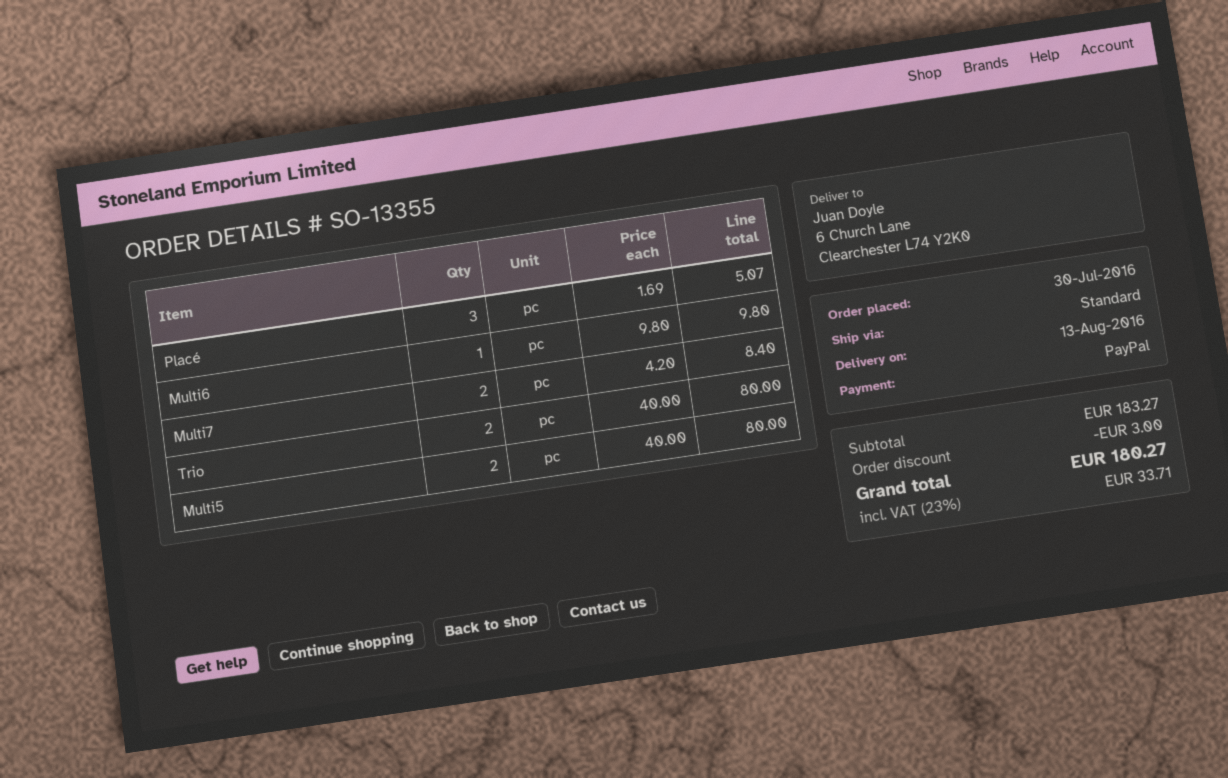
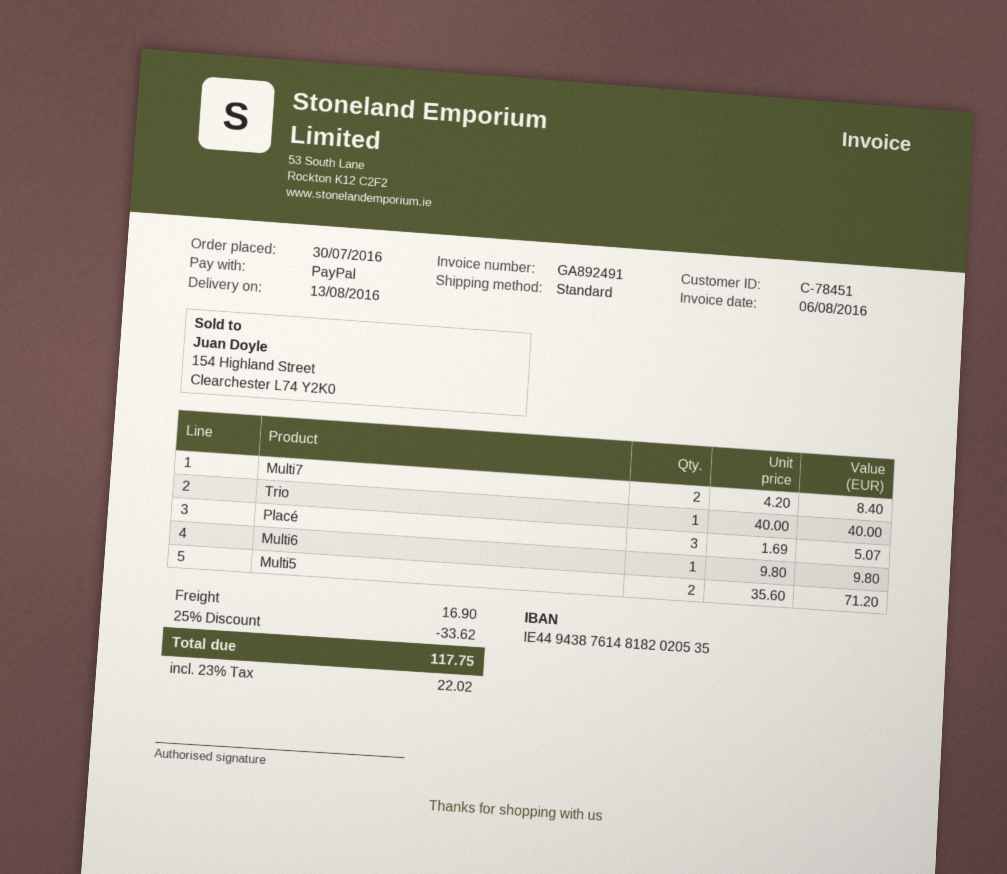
Trio: 2 x 40.00 = 80.00 -> 1 x 40.00 = 40.00
Multi5: 2 x 40.00 = 80.00 -> 2 x 35.60 = 71.20
discount: 3.00 -> 33.62
shipping: none -> 16.90
tax: 23% = 33.71 -> 23% = 22.02
total: 180.27 -> 117.75

